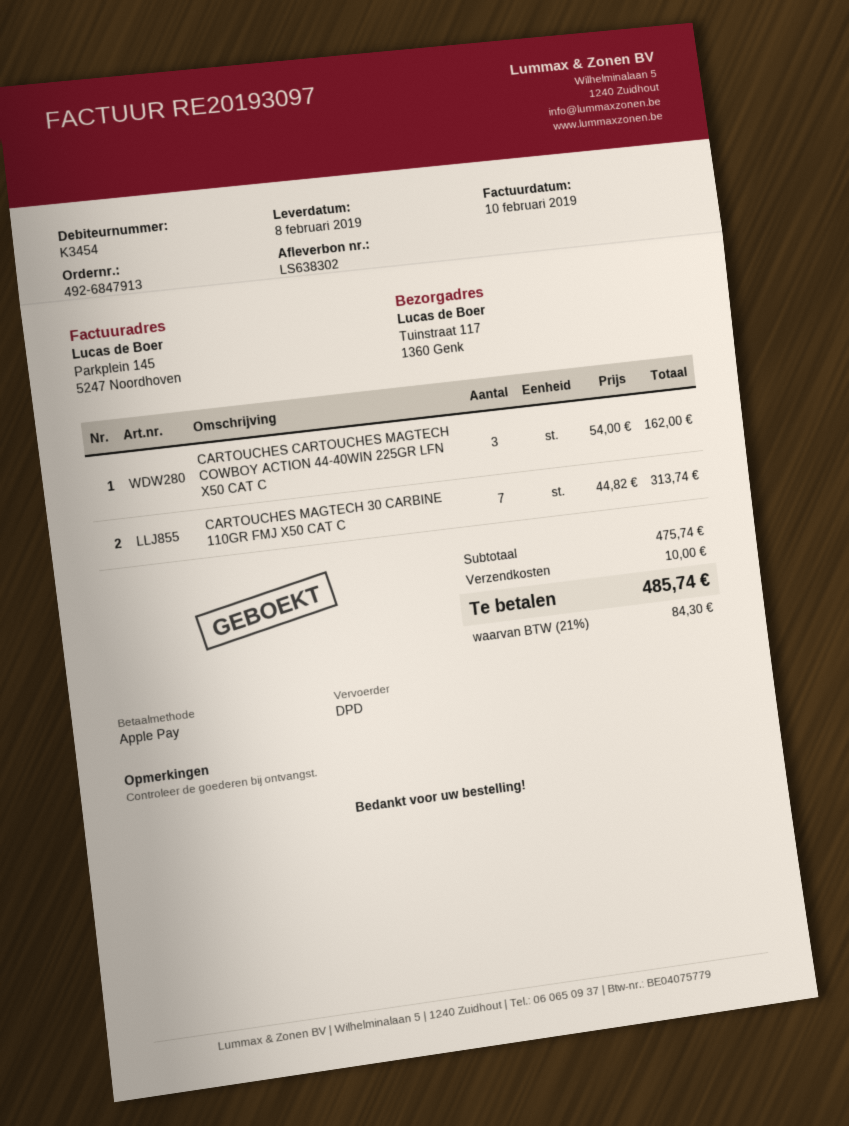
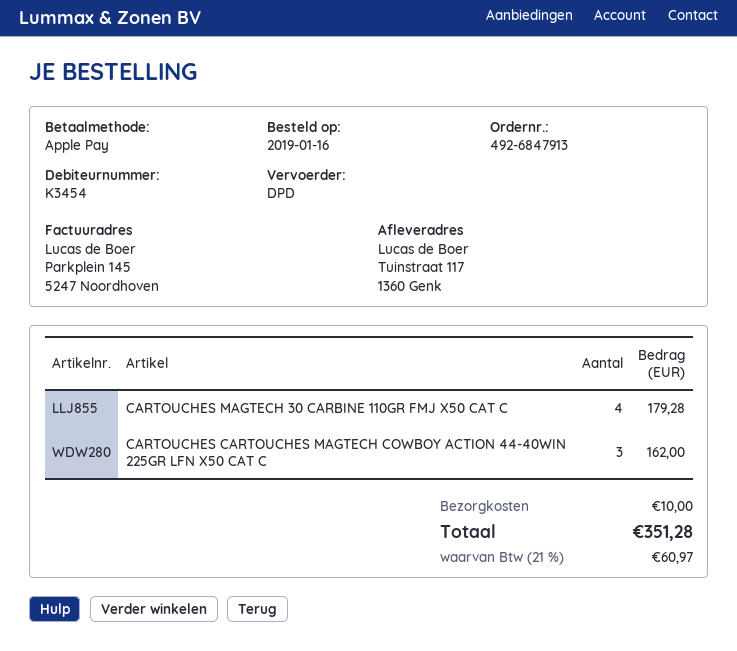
CARTOUCHES MAGTECH 30 CARBINE 110GR FMJ X50 CAT C: 7 for 313.74 -> 4 for 179.28
tax: 21% = 84.30 -> 21% = 60.97
total: 485.74 -> 351.28

